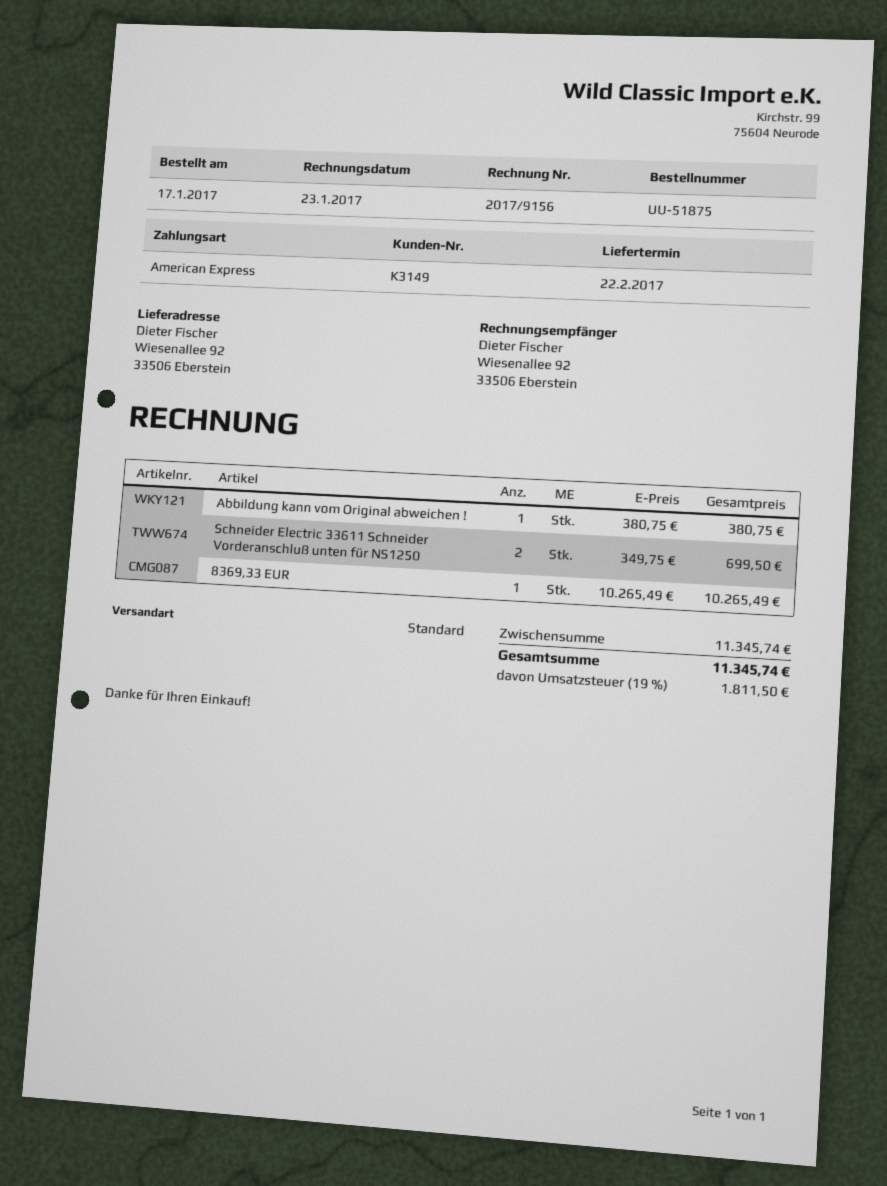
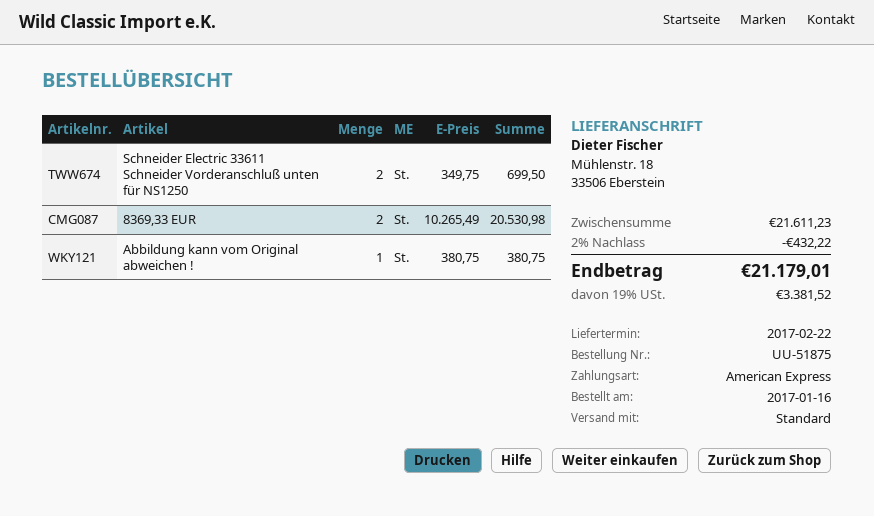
order date: 2017-01-17 -> 2017-01-16
ship to: Wiesenallee 92, 33506 Eberstein -> Mühlenstr. 18, 33506 Eberstein
8369,33 EUR: 1 x 10265.49 = 10265.49 -> 2 x 10265.49 = 20530.98
subtotal: 11345.74 -> 21611.23
discount: none -> 2% = 432.22
tax: 19% = 1811.50 -> 19% = 3381.52
total: 11345.74 -> 21179.01

